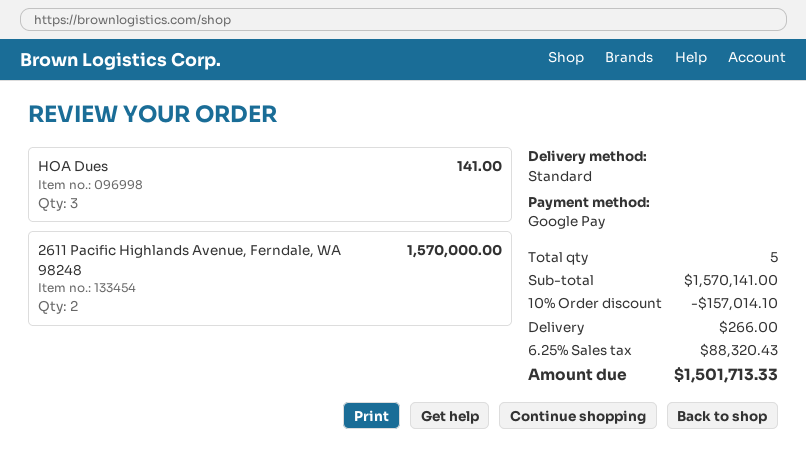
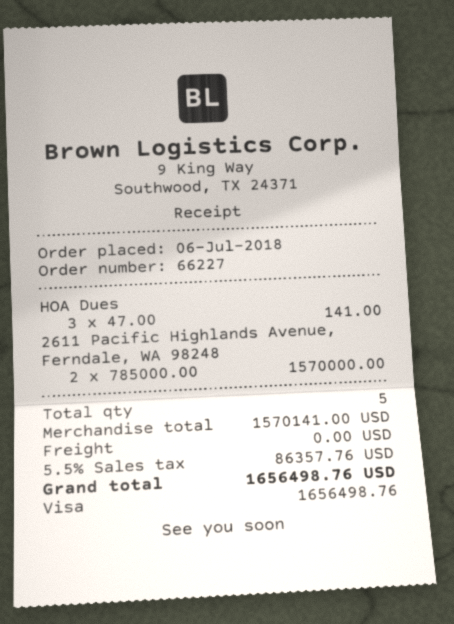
payment method: Google Pay -> Visa
discount: 10% = 157014.10 -> none
shipping: 266.00 -> 0.00
tax: 6.25% = 88320.43 -> 5.5% = 86357.76
total: 1501713.33 -> 1656498.76

